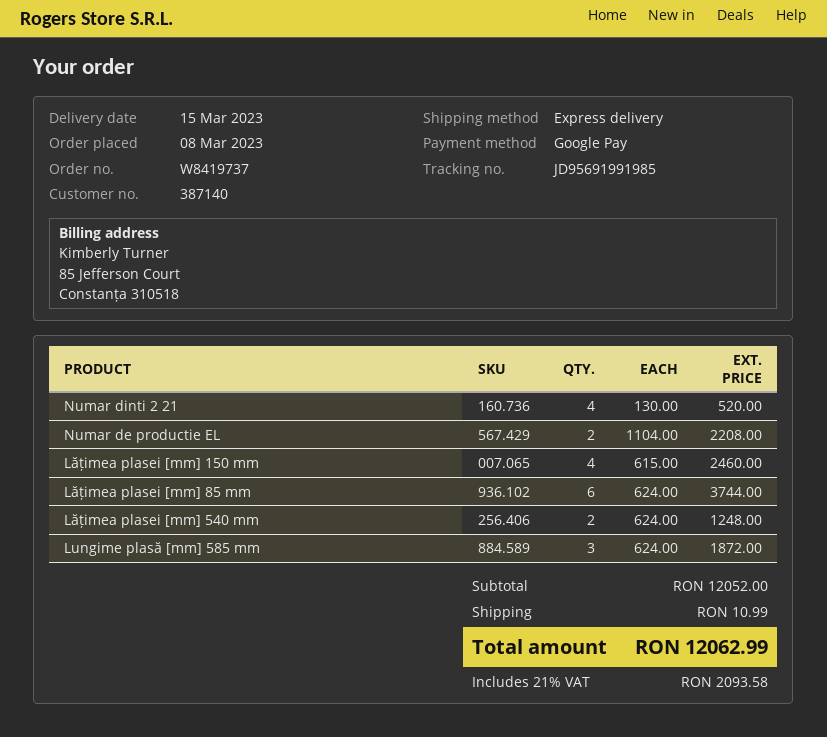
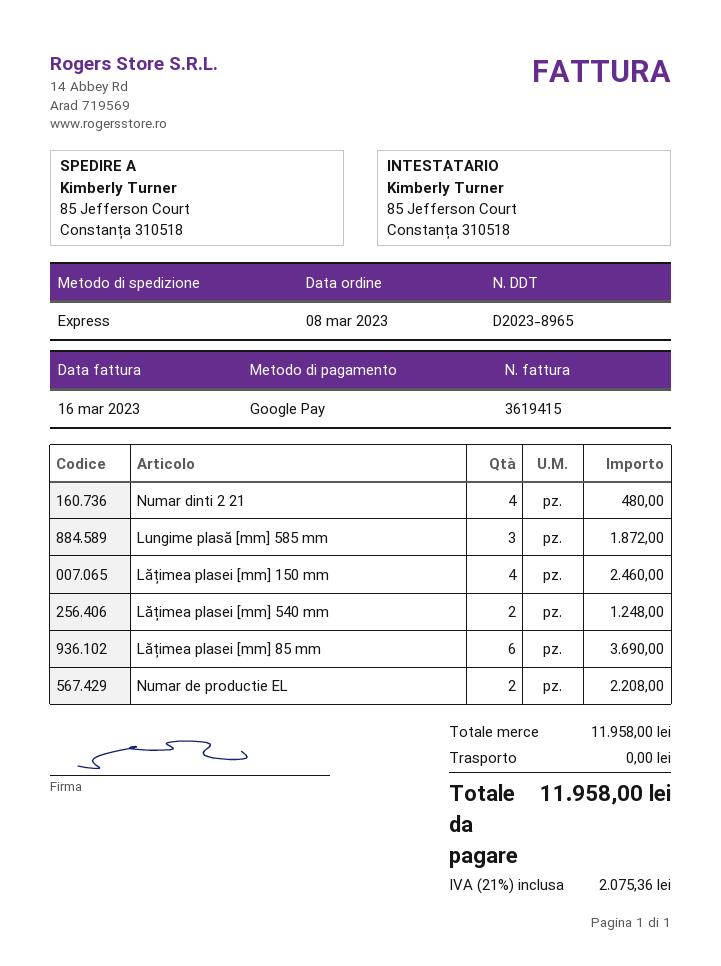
Numar dinti 2 21: 4 for 520.00 -> 4 for 480.00
Lățimea plasei [mm] 85 mm: 6 for 3744.00 -> 6 for 3690.00
subtotal: 12052.00 -> 11958.00
shipping: 10.99 -> 0.00
tax: 21% = 2093.58 -> 21% = 2075.36
total: 12062.99 -> 11958.00

